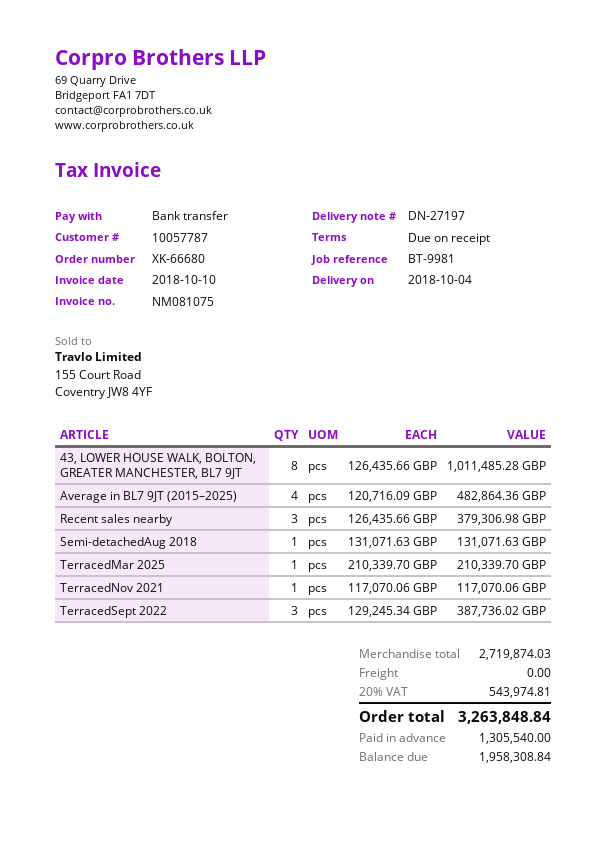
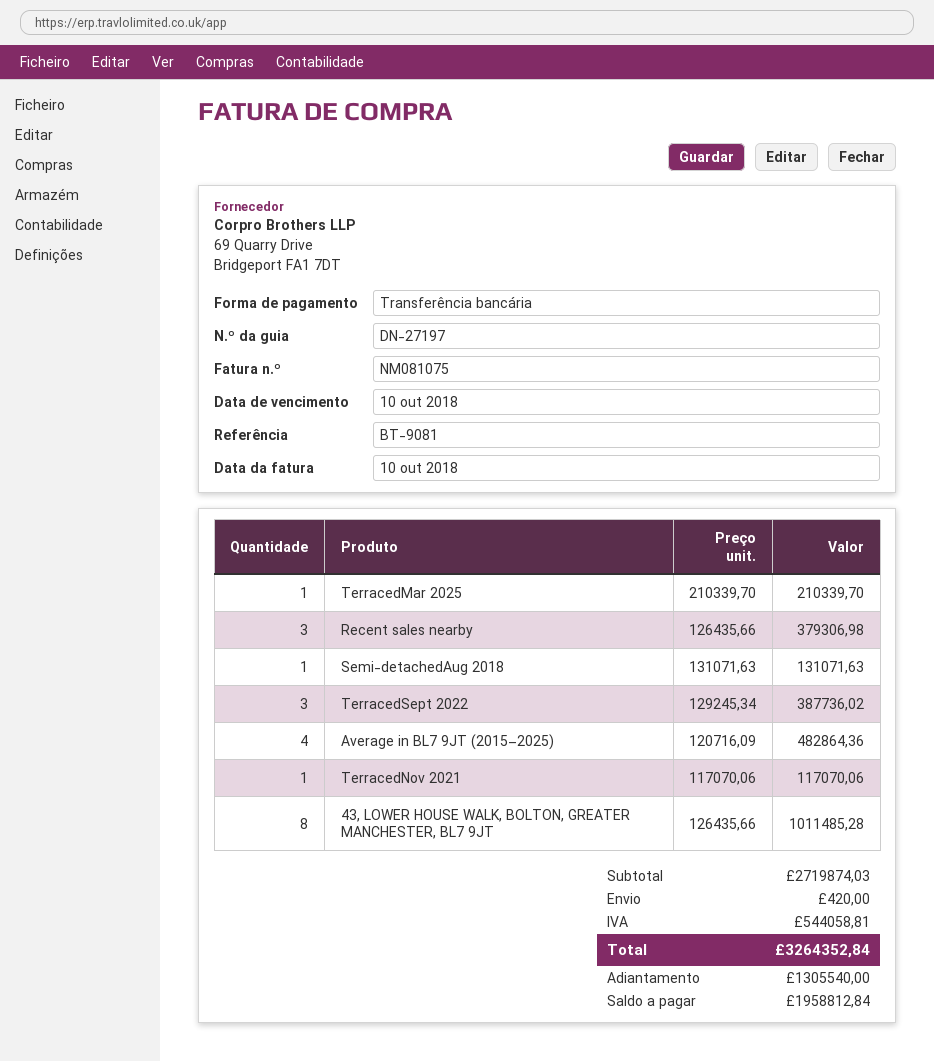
reference: BT-9981 -> BT-9081
shipping: 0.00 -> 420.00
tax: 543974.81 -> 544058.81
total: 3263848.84 -> 3264352.84
balance: 1958308.84 -> 1958812.84

